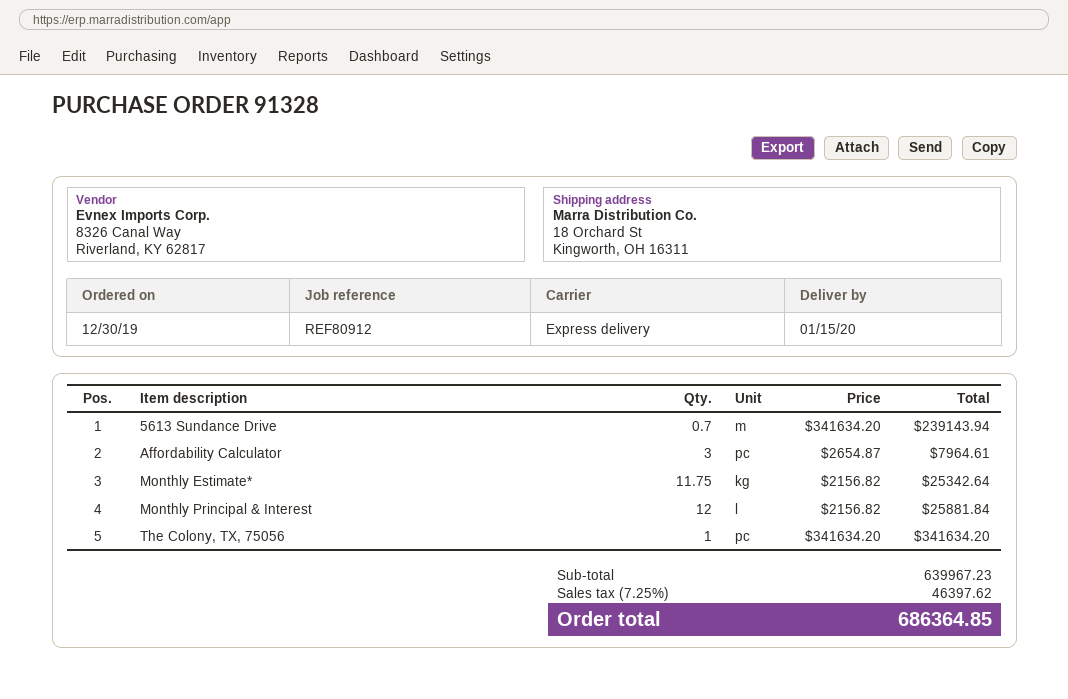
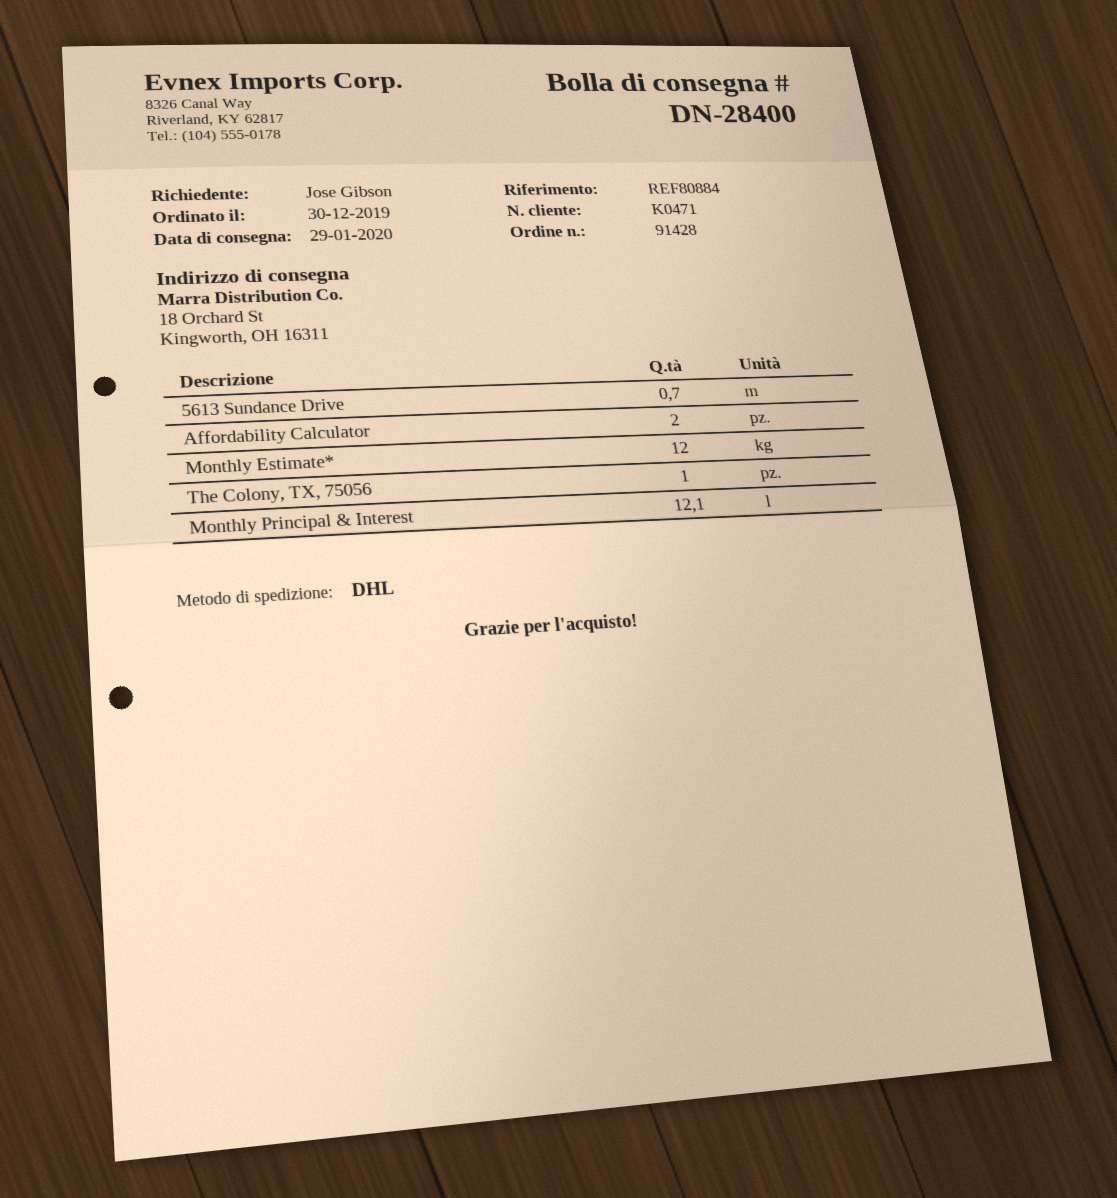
order number: 91328 -> 91428
delivery date: 2020-01-15 -> 2020-01-29
reference: REF80912 -> REF80884
shipping method: express -> DHL
Affordability Calculator: 3 -> 2
Monthly Estimate*: 11.75 -> 12
Monthly Principal & Interest: 12 -> 12.1

